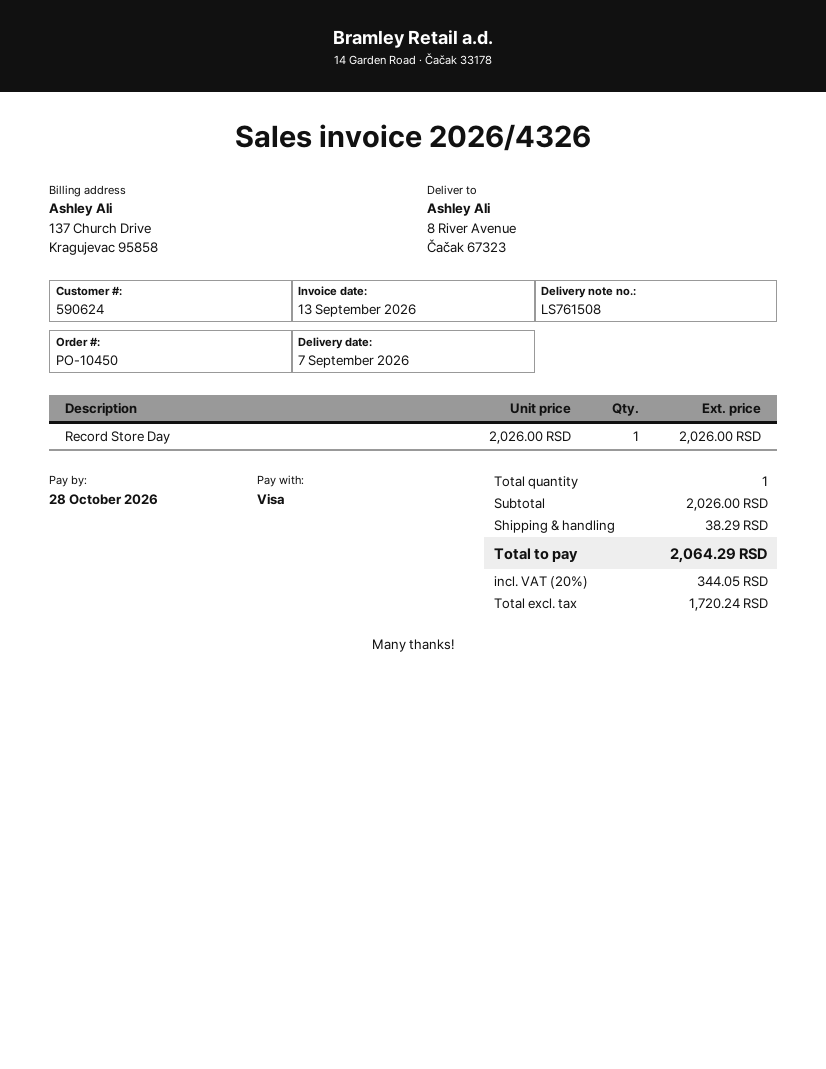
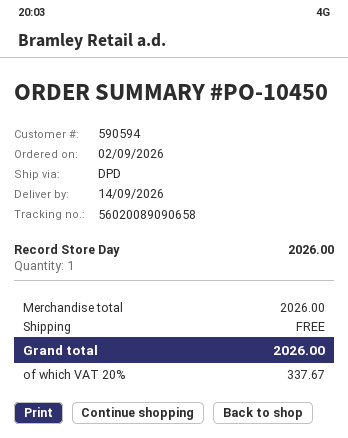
delivery date: 2026-09-07 -> 2026-09-14
customer number: 590624 -> 590594
shipping: 38.29 -> 0.00
tax: 20% = 344.05 -> 20% = 337.67
total: 2064.29 -> 2026.00

